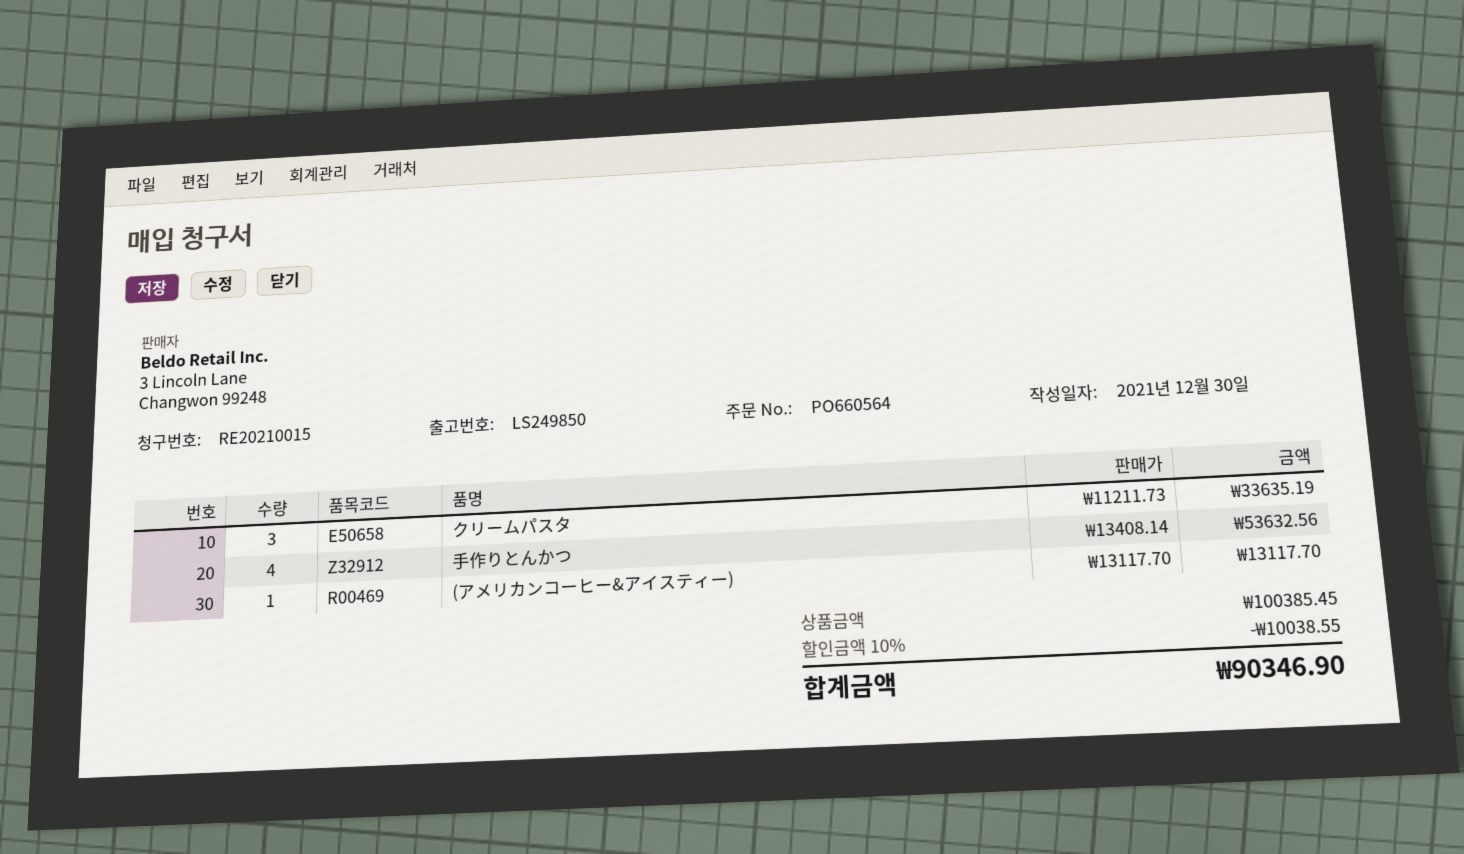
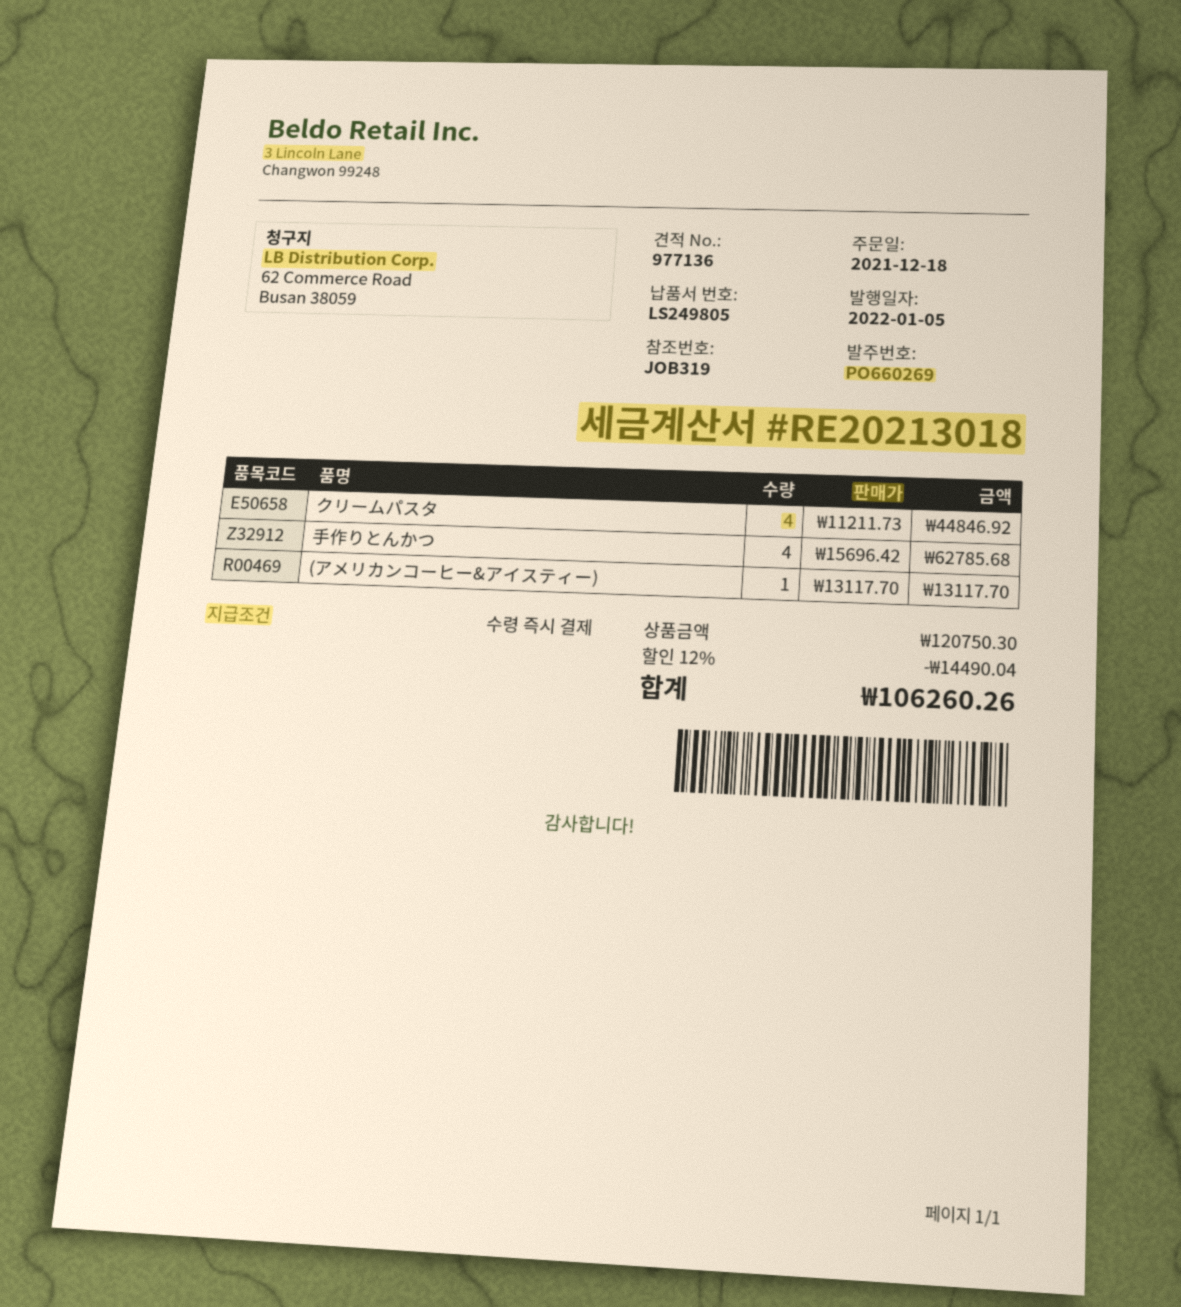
order number: PO660564 -> PO660269
delivery note number: LS249850 -> LS249805
invoice number: RE20210015 -> RE20213018
invoice date: 2021-12-30 -> 2022-01-05
クリームパスタ: 3 x 11211.73 = 33635.19 -> 4 x 11211.73 = 44846.92
手作りとんかつ: 4 x 13408.14 = 53632.56 -> 4 x 15696.42 = 62785.68
subtotal: 100385.45 -> 120750.30
discount: 10% = 10038.55 -> 12% = 14490.04
total: 90346.90 -> 106260.26

